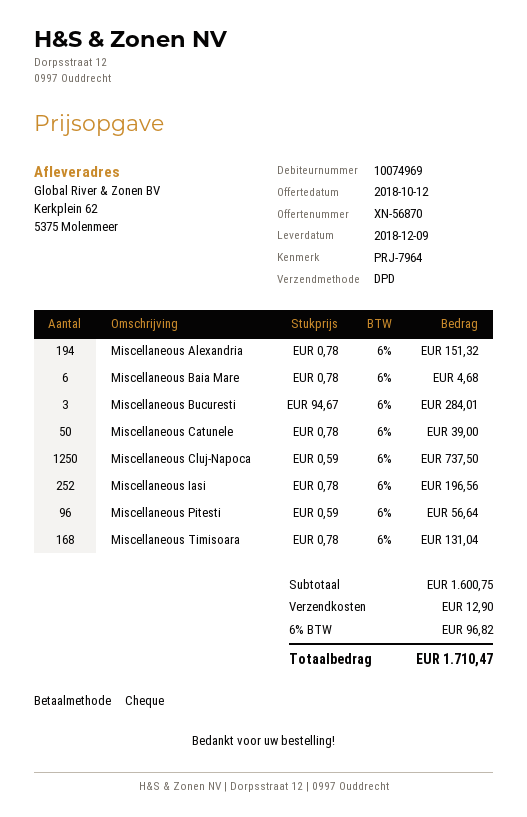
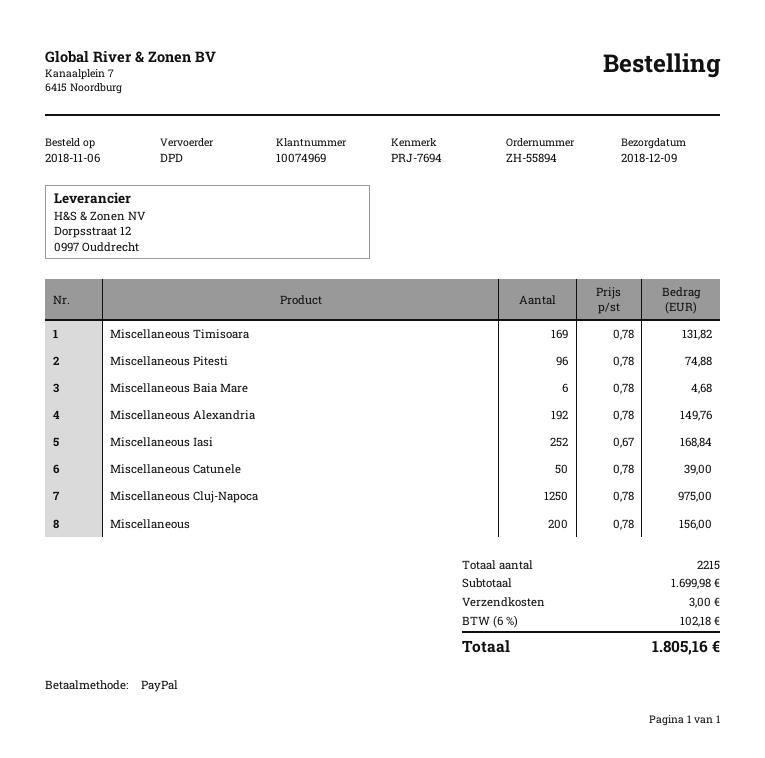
reference: PRJ-7964 -> PRJ-7694
payment method: cheque -> PayPal
Miscellaneous Alexandria: 194 x 0.78 = 151.32 -> 192 x 0.78 = 149.76
Miscellaneous Bucuresti: 3 x 94.67 = 284.01 -> none
Miscellaneous Cluj-Napoca: 1250 x 0.59 = 737.50 -> 1250 x 0.78 = 975.00
Miscellaneous Iasi: 252 x 0.78 = 196.56 -> 252 x 0.67 = 168.84
Miscellaneous Pitesti: 96 x 0.59 = 56.64 -> 96 x 0.78 = 74.88
Miscellaneous Timisoara: 168 x 0.78 = 131.04 -> 169 x 0.78 = 131.82
Miscellaneous: none -> 200 x 0.78 = 156.00
subtotal: 1600.75 -> 1699.98
shipping: 12.90 -> 3.00
tax: 6% = 96.82 -> 6% = 102.18
total: 1710.47 -> 1805.16

